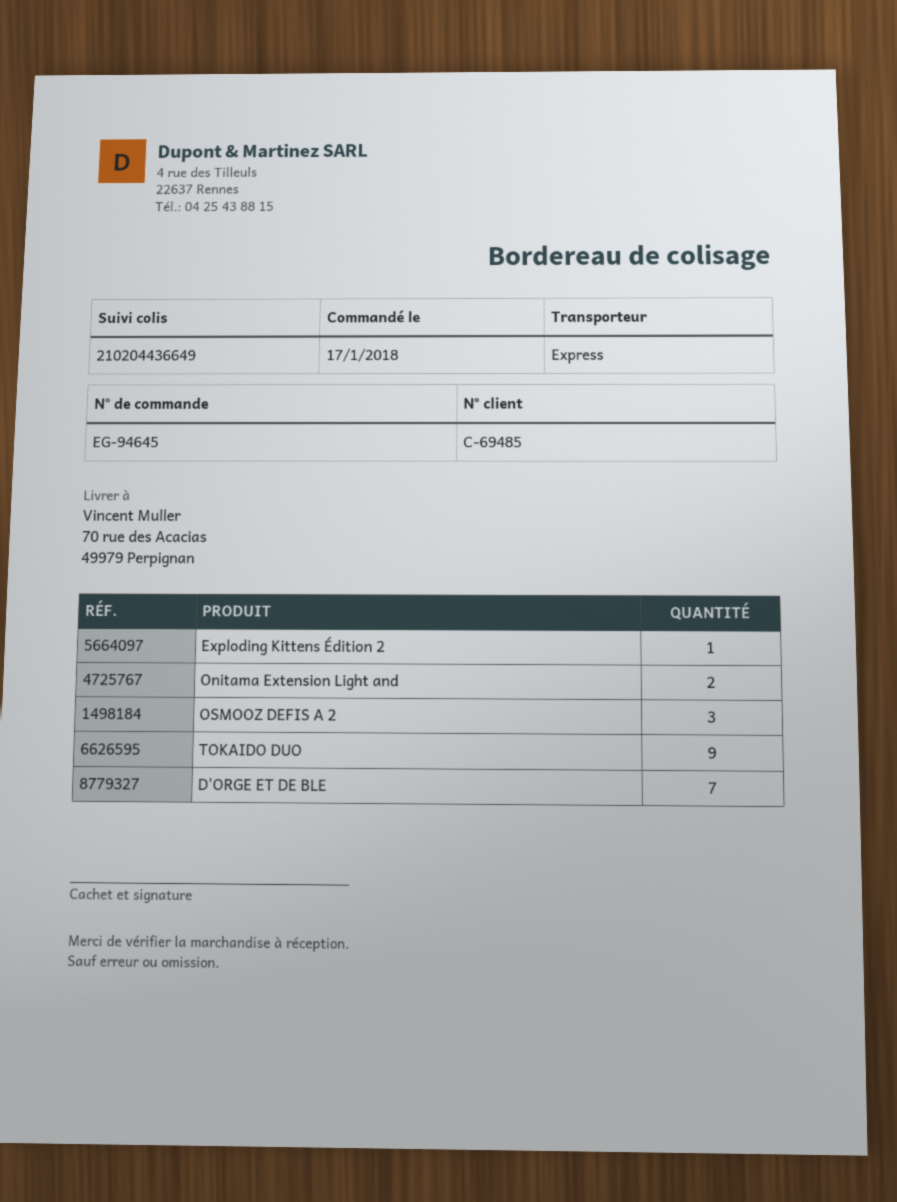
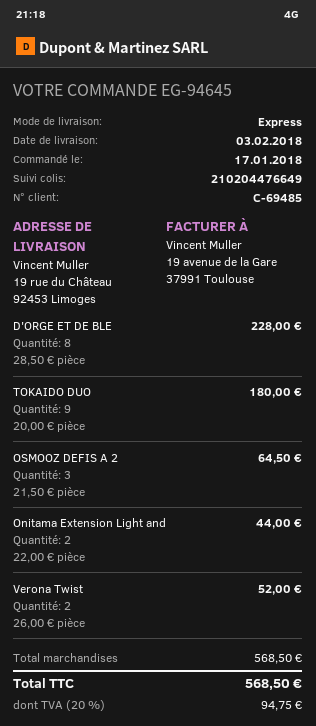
tracking number: 210204436649 -> 210204476649
ship to: 70 rue des Acacias, 49979 Perpignan -> 19 rue du Château, 92453 Limoges
Exploding Kittens Édition 2: 1 -> none
D'ORGE ET DE BLE: 7 -> 8
Verona Twist: none -> 2

